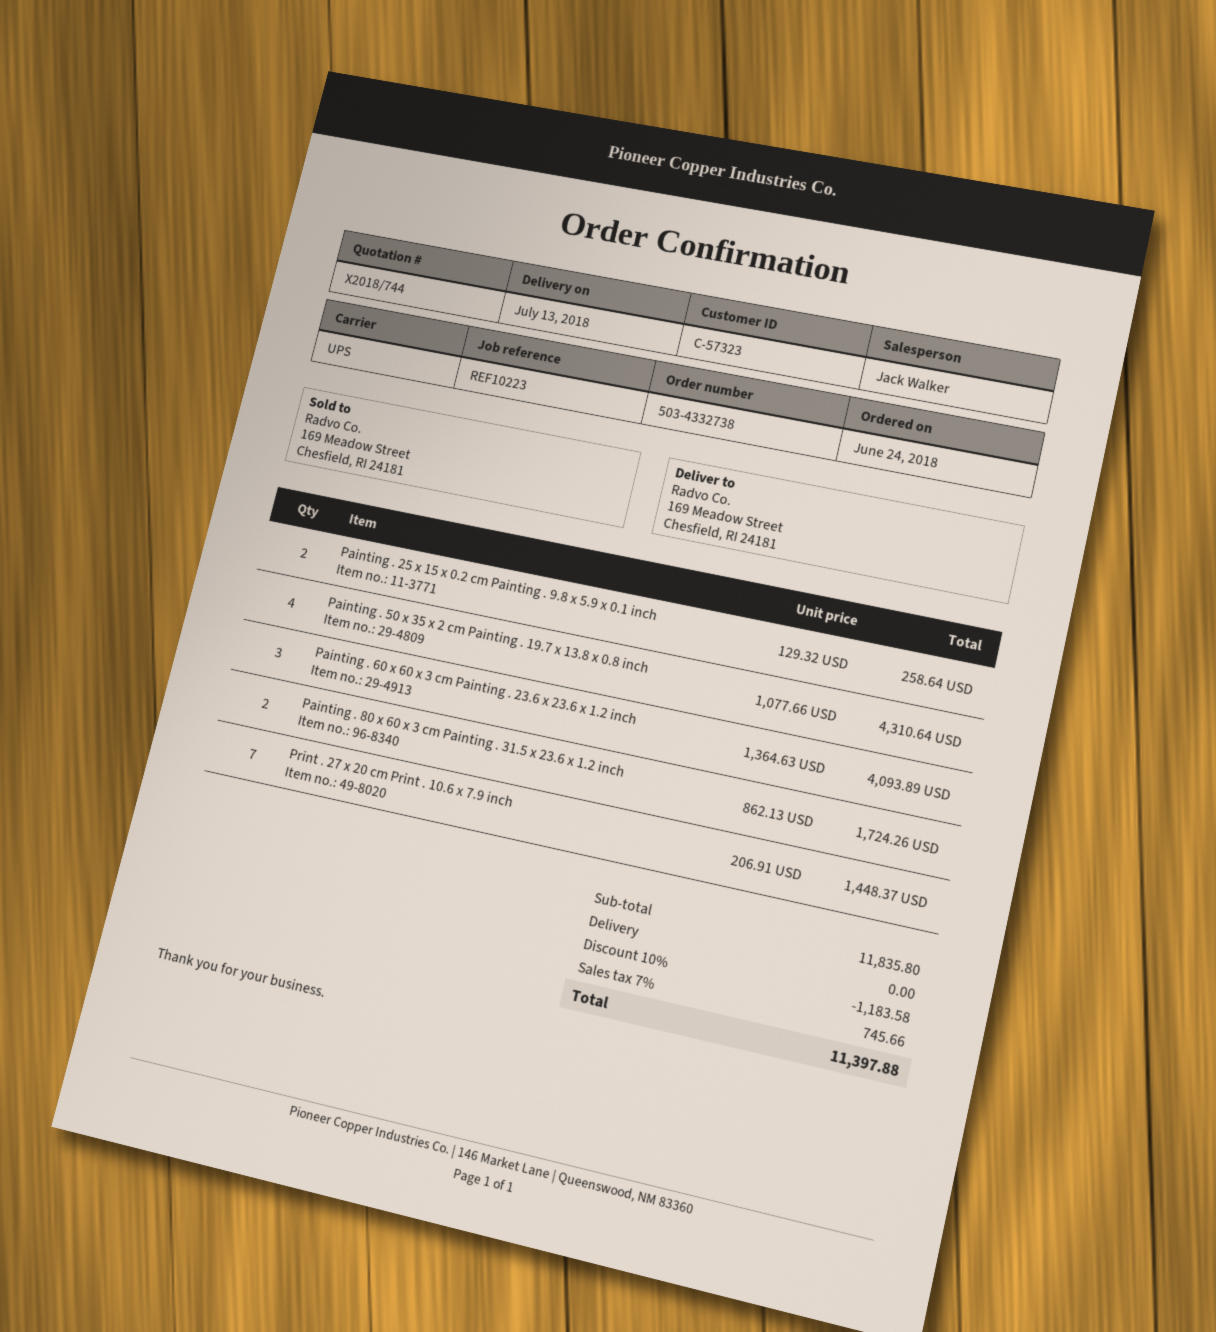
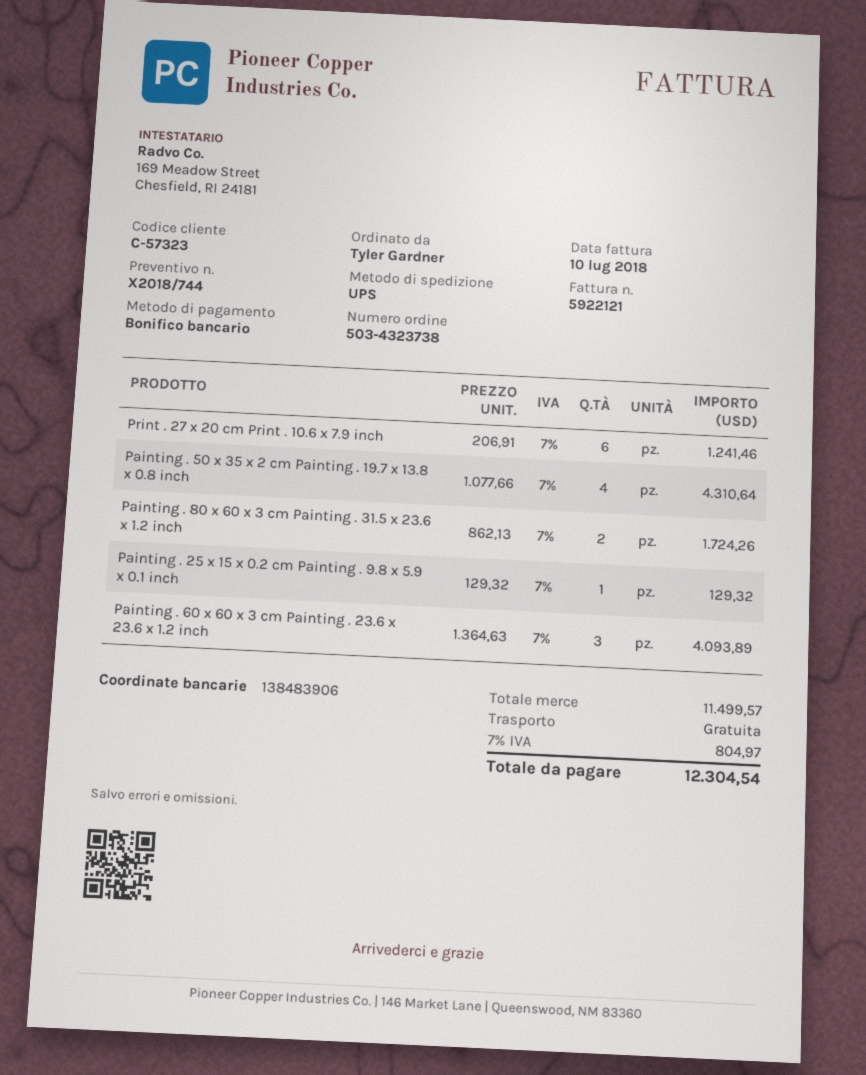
order number: 503-4332738 -> 503-4323738
Painting . 25 x 15 x 0.2 cm Painting . 9.8 x 5.9 x 0.1 inch: 2 x 129.32 = 258.64 -> 1 x 129.32 = 129.32
Print . 27 x 20 cm Print . 10.6 x 7.9 inch: 7 x 206.91 = 1448.37 -> 6 x 206.91 = 1241.46
subtotal: 11835.80 -> 11499.57
discount: 10% = 1183.58 -> none
tax: 7% = 745.66 -> 7% = 804.97
total: 11397.88 -> 12304.54

